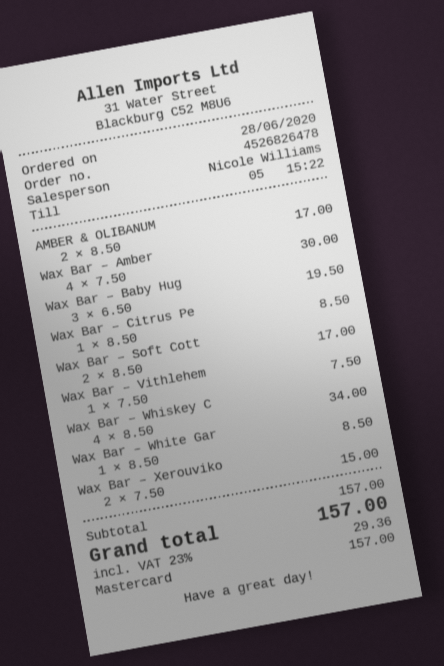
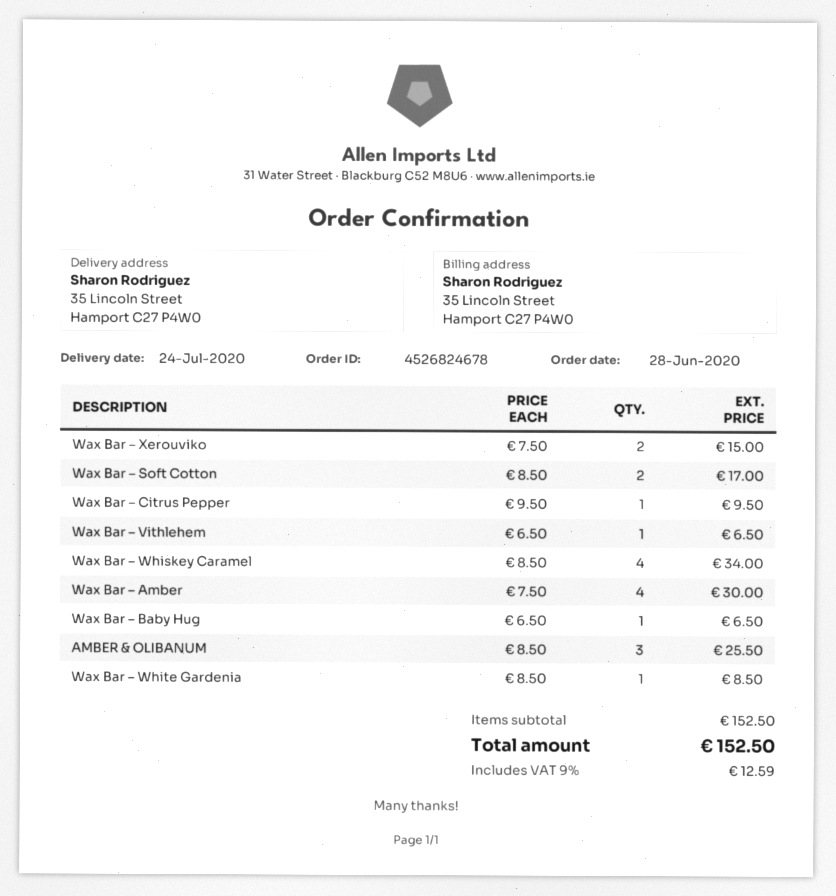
order number: 4526826478 -> 4526824678
AMBER & OLIBANUM: 2 x 8.50 = 17.00 -> 3 x 8.50 = 25.50
Wax Bar – Baby Hug: 3 x 6.50 = 19.50 -> 1 x 6.50 = 6.50
Wax Bar – Citrus Pe: 1 x 8.50 = 8.50 -> 1 x 9.50 = 9.50
Wax Bar – Vithlehem: 1 x 7.50 = 7.50 -> 1 x 6.50 = 6.50
subtotal: 157.00 -> 152.50
tax: 23% = 29.36 -> 9% = 12.59
total: 157.00 -> 152.50

